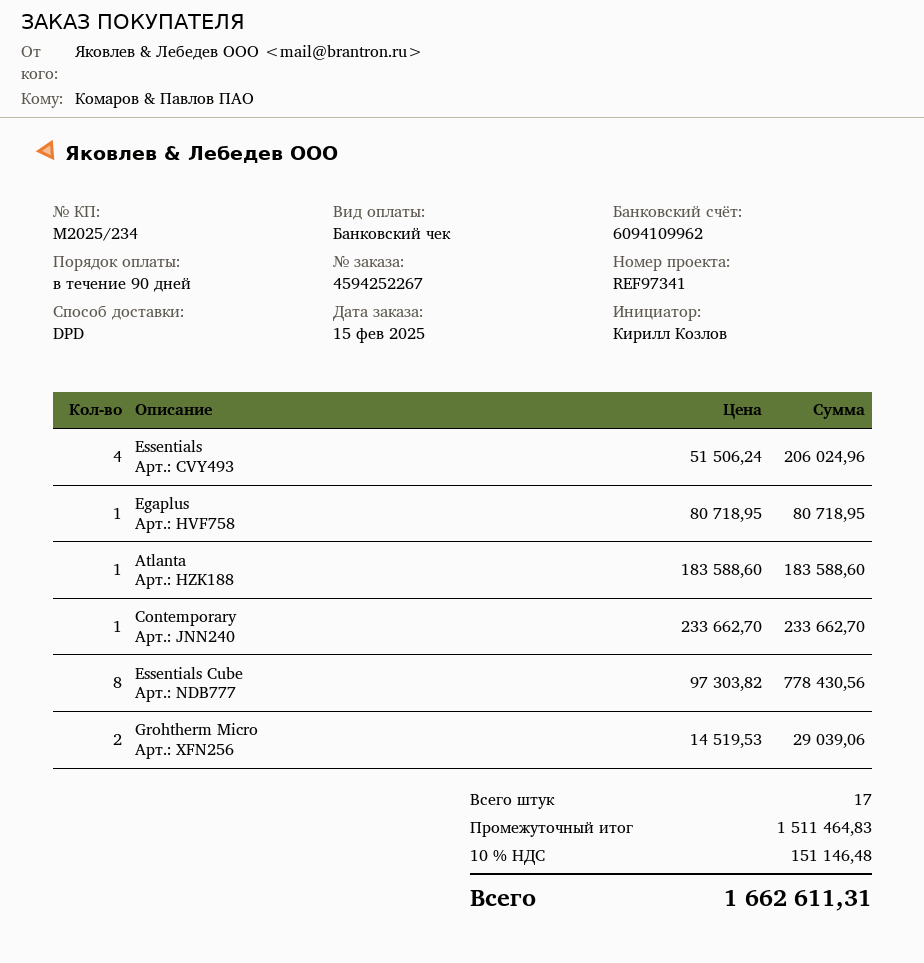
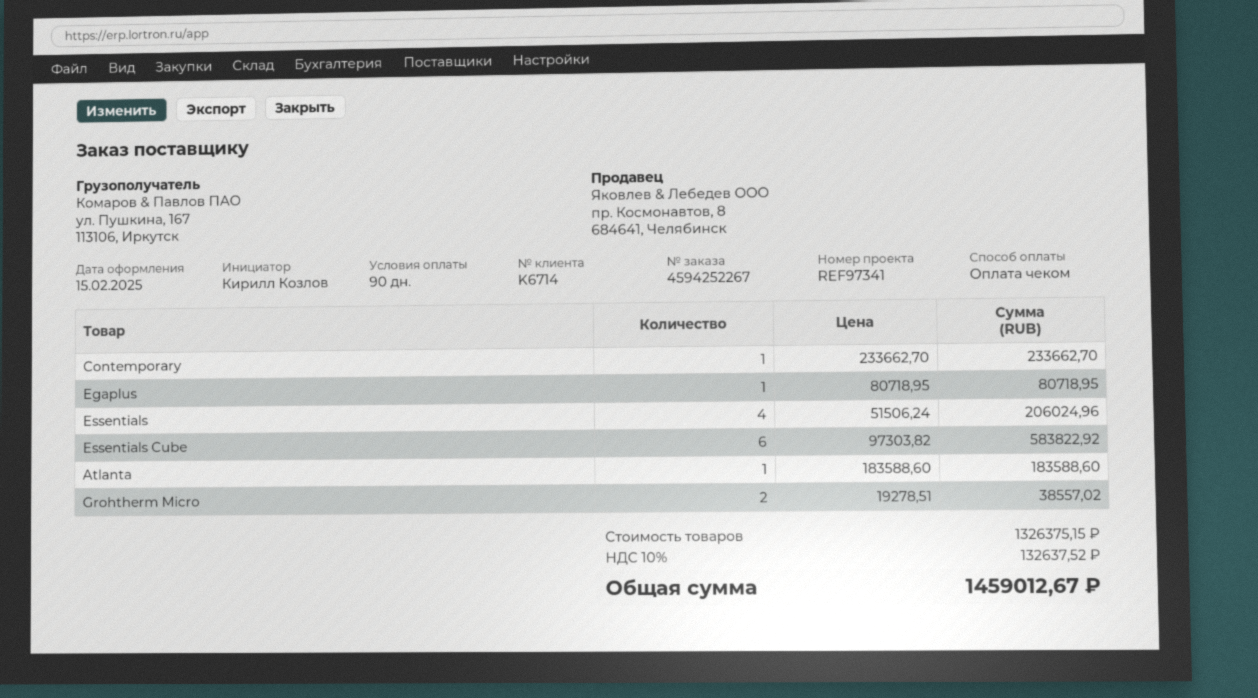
Essentials Cube: 8 x 97303.82 = 778430.56 -> 6 x 97303.82 = 583822.92
Grohtherm Micro: 2 x 14519.53 = 29039.06 -> 2 x 19278.51 = 38557.02
subtotal: 1511464.83 -> 1326375.15
tax: 10% = 151146.48 -> 10% = 132637.52
total: 1662611.31 -> 1459012.67

